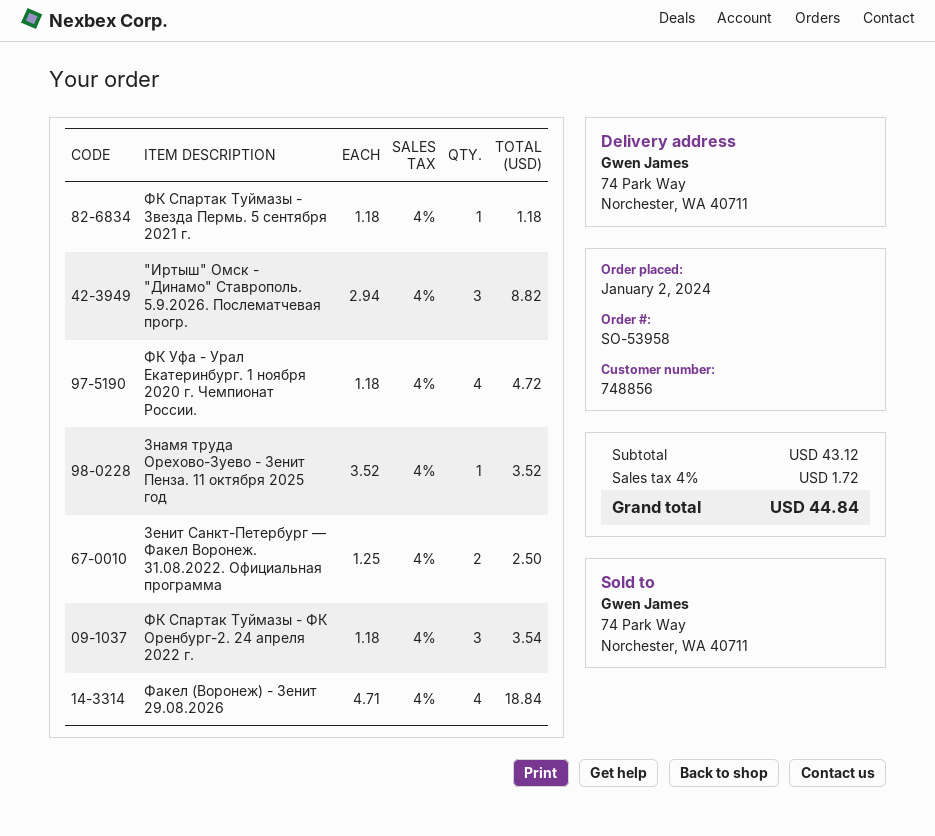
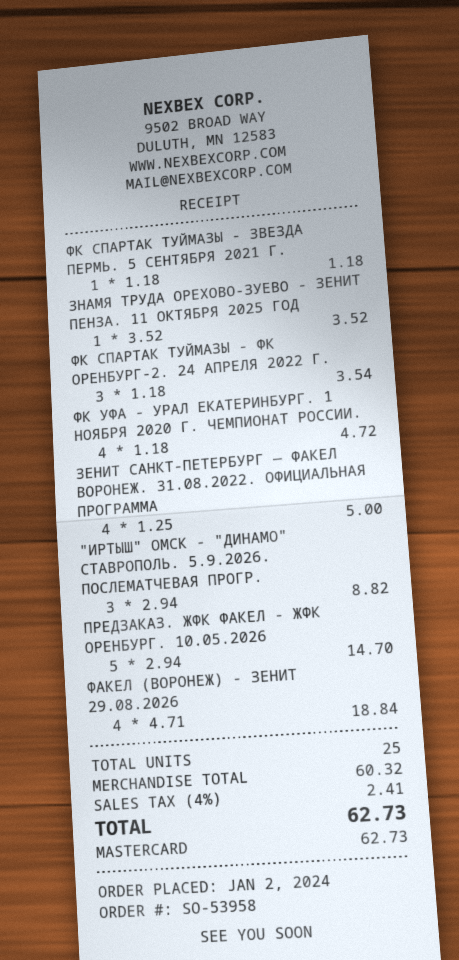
Зенит Санкт-Петербург — Факел Воронеж. 31.08.2022. Официальная программа: 2 x 1.25 = 2.50 -> 4 x 1.25 = 5.00
ПРЕДЗАКАЗ. ЖФК ФАКЕЛ - ЖФК ОРЕНБУРГ. 10.05.2026: none -> 5 x 2.94 = 14.70
subtotal: 43.12 -> 60.32
tax: 4% = 1.72 -> 4% = 2.41
total: 44.84 -> 62.73

